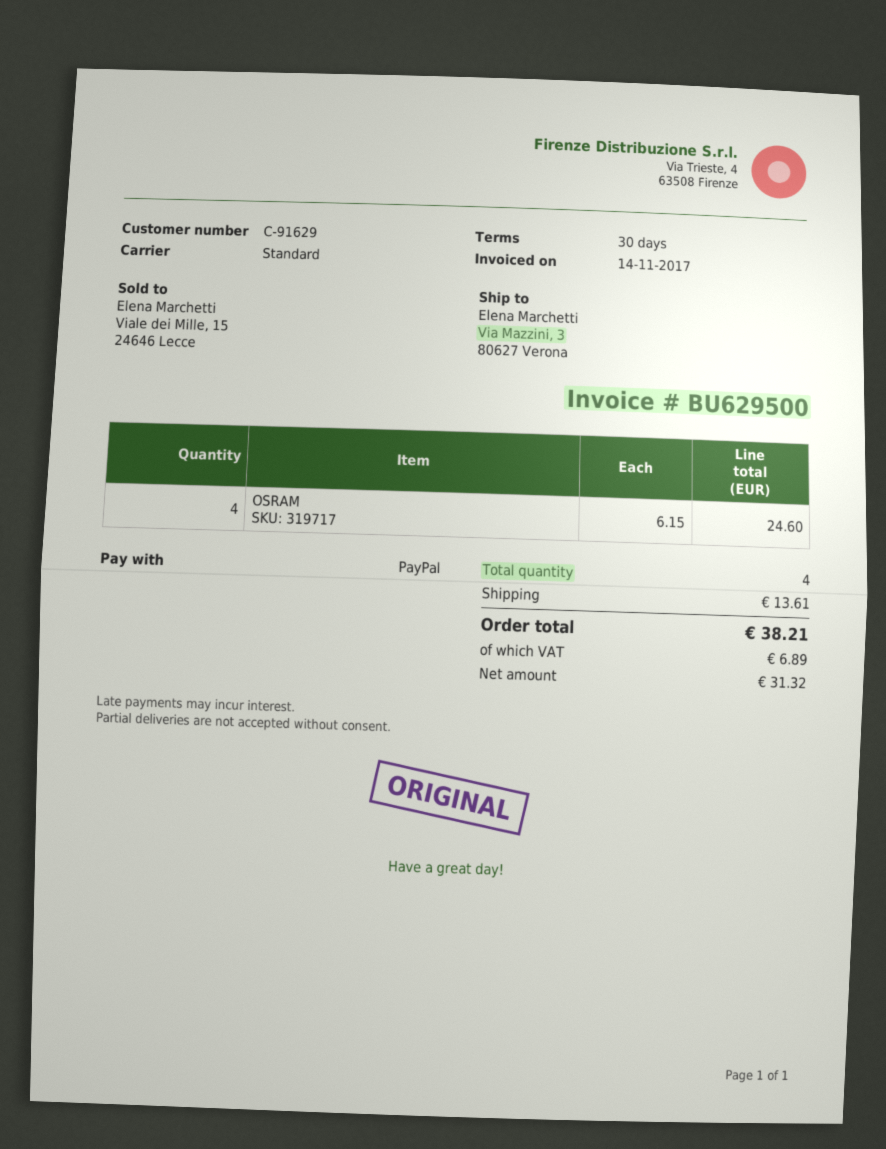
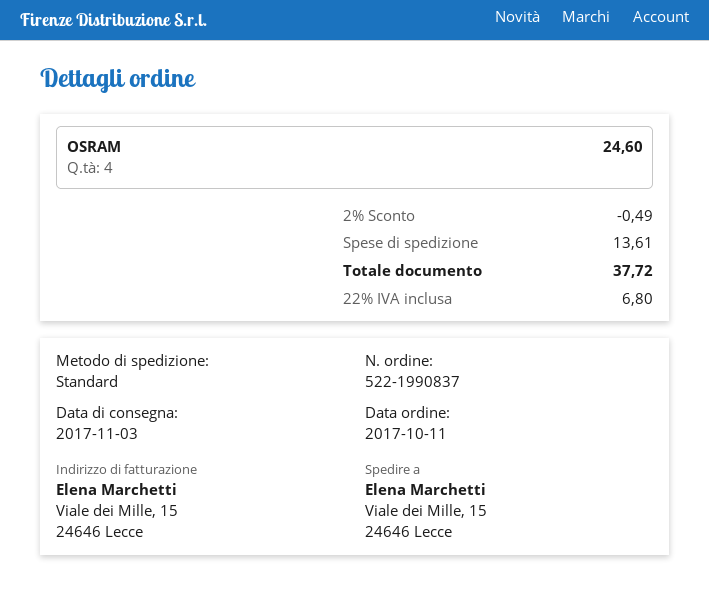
ship to: Via Mazzini, 3, 80627 Verona -> Viale dei Mille, 15, 24646 Lecce
discount: none -> 2% = 0.49
tax: 6.89 -> 6.80
total: 38.21 -> 37.72

